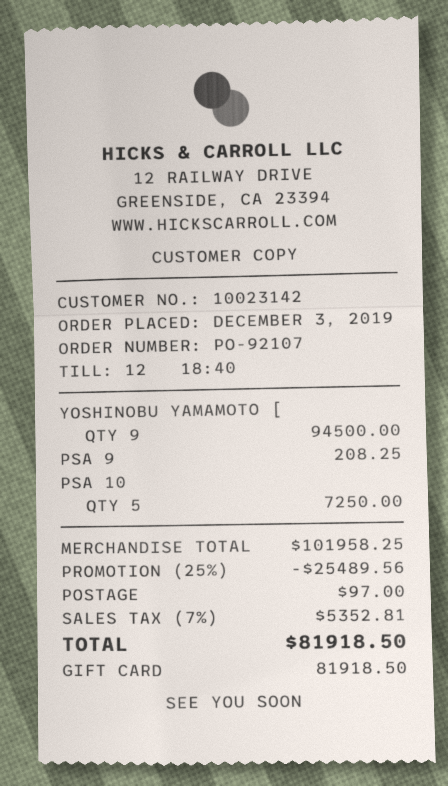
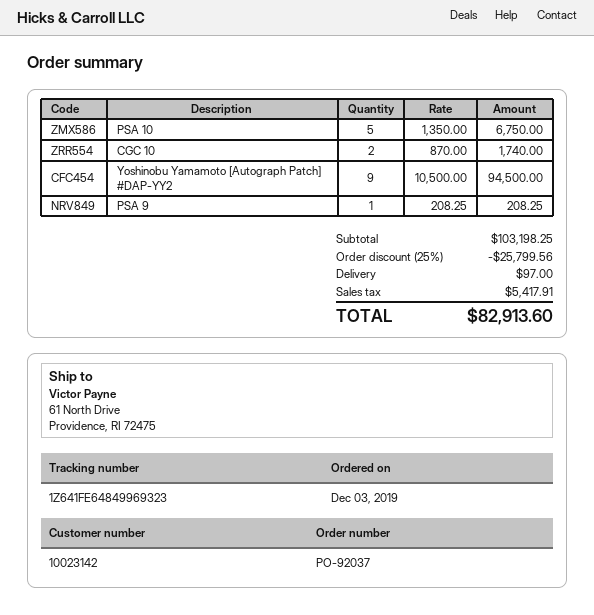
order number: PO-92107 -> PO-92037
PSA 10: 5 for 7250.00 -> 5 for 6750.00
CGC 10: none -> 2 for 1740.00
subtotal: 101958.25 -> 103198.25
discount: 25% = 25489.56 -> 25% = 25799.56
tax: 5352.81 -> 5417.91
total: 81918.50 -> 82913.60

